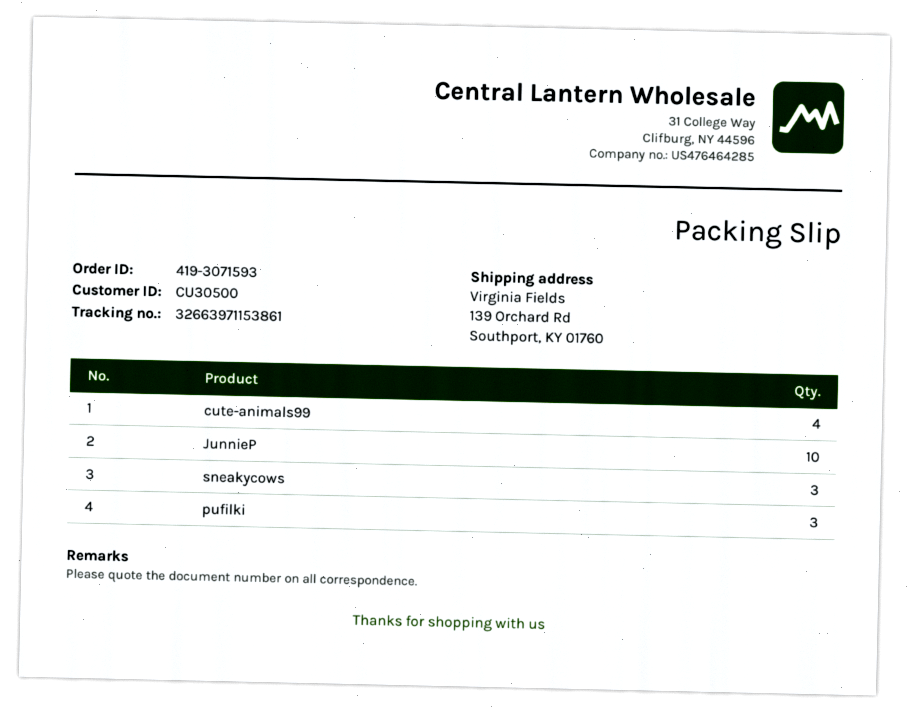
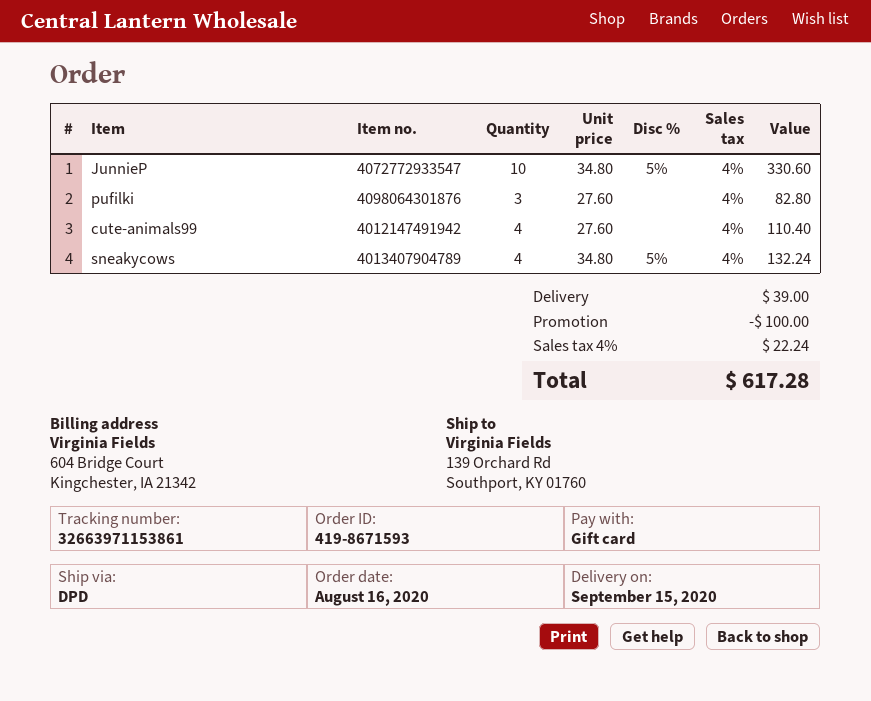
order number: 419-3071593 -> 419-8671593
sneakycows: 3 -> 4

